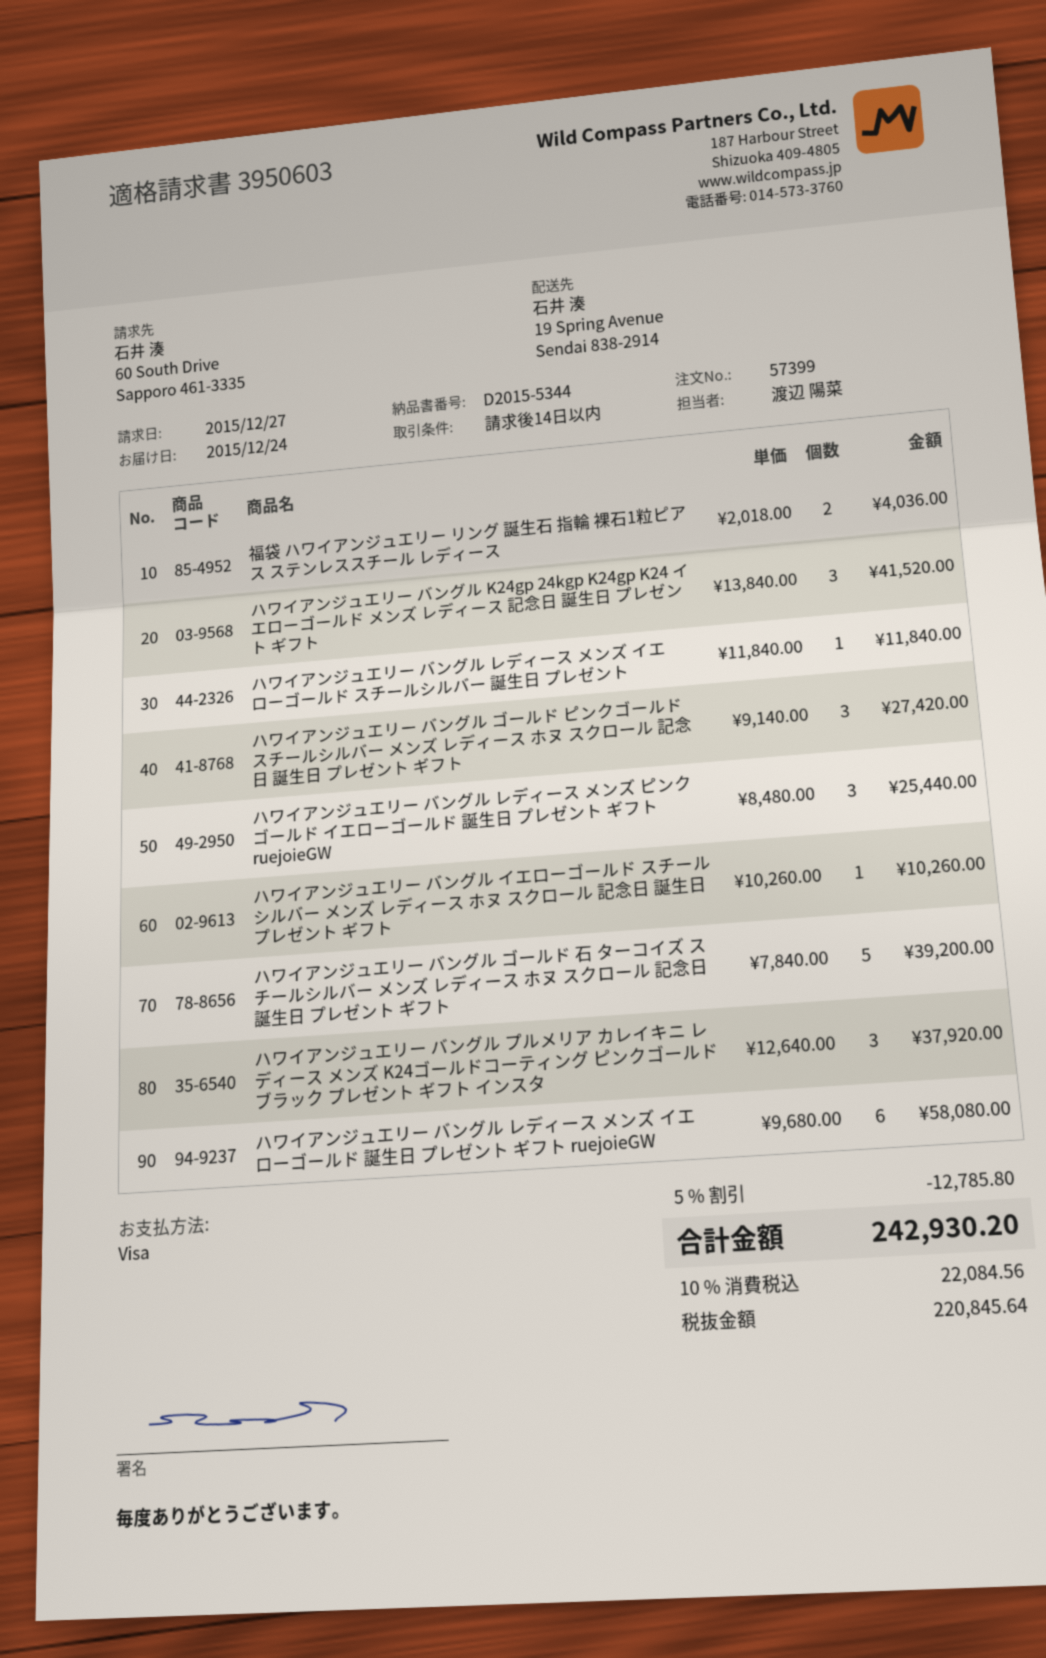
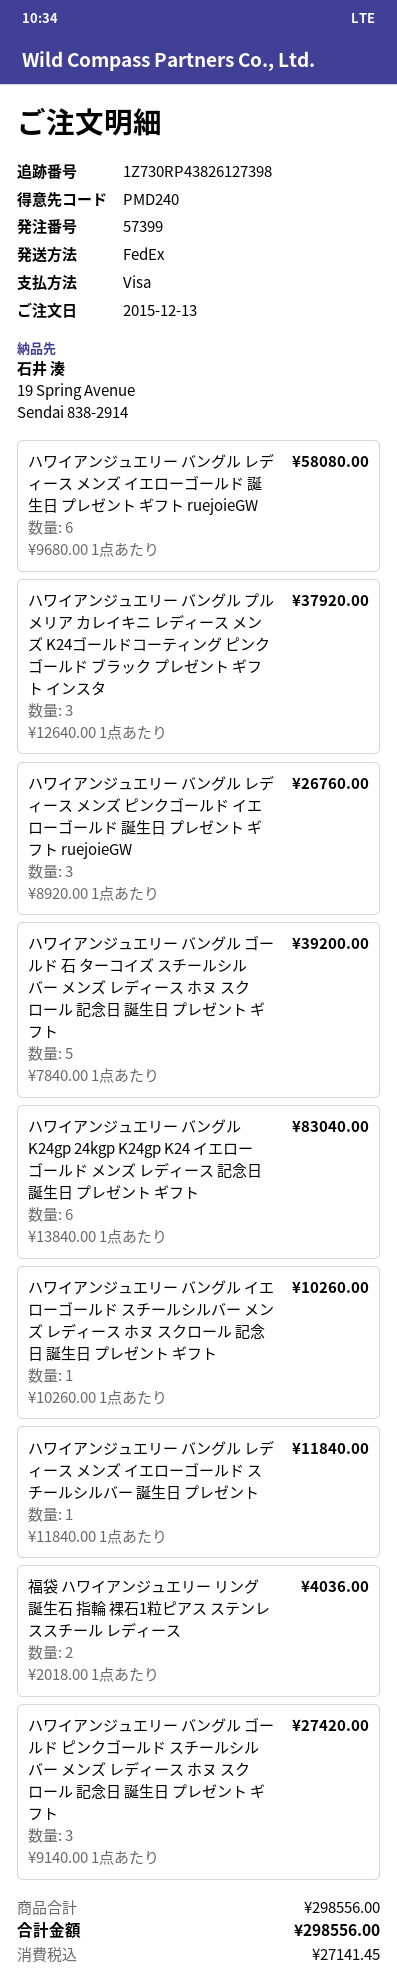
ハワイアンジュエリー バングル K24gp 24kgp K24gp K24 イエローゴールド メンズ レディース 記念日 誕生日 プレゼント ギフト: 3 x 13840.00 = 41520.00 -> 6 x 13840.00 = 83040.00
ハワイアンジュエリー バングル レディース メンズ ピンクゴールド イエローゴールド 誕生日 プレゼント ギフト ruejoieGW: 3 x 8480.00 = 25440.00 -> 3 x 8920.00 = 26760.00
discount: 5% = 12785.80 -> none
tax: 22084.56 -> 27141.45
total: 242930.20 -> 298556.00

